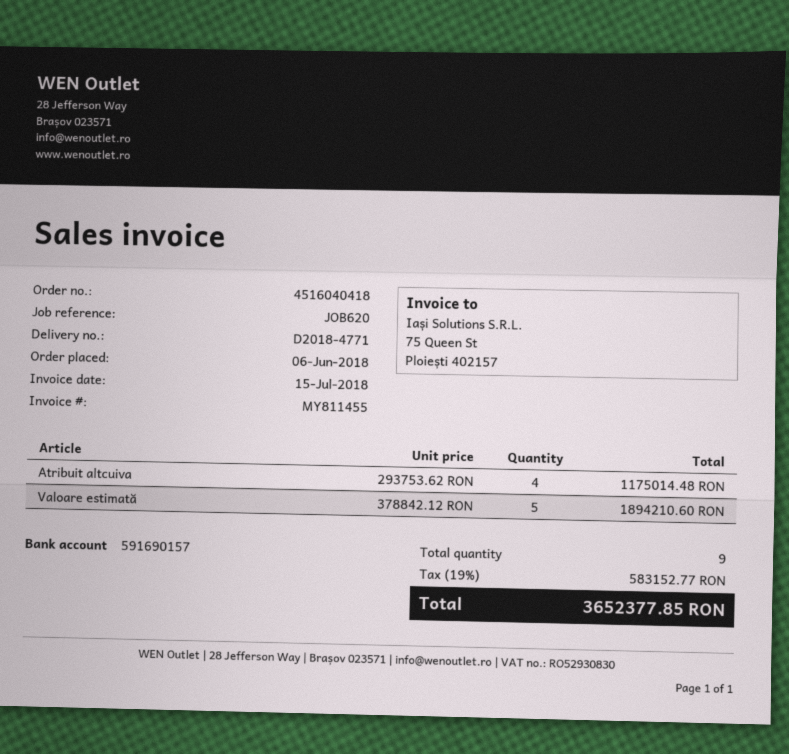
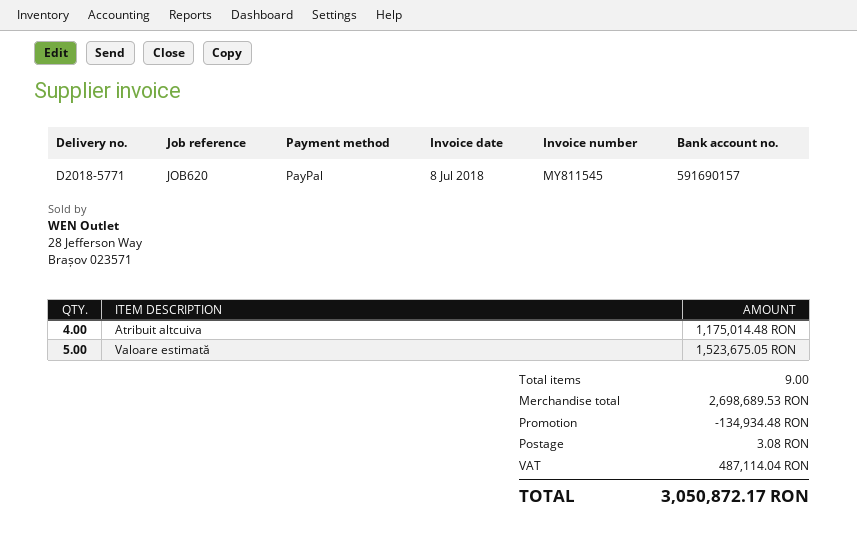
delivery note number: D2018-4771 -> D2018-5771
invoice number: MY811455 -> MY811545
invoice date: 2018-07-15 -> 2018-07-08
Valoare estimată: 5 for 1894210.60 -> 5 for 1523675.05
discount: none -> 134934.48
shipping: none -> 3.08
tax: 583152.77 -> 487114.04
total: 3652377.85 -> 3050872.17

